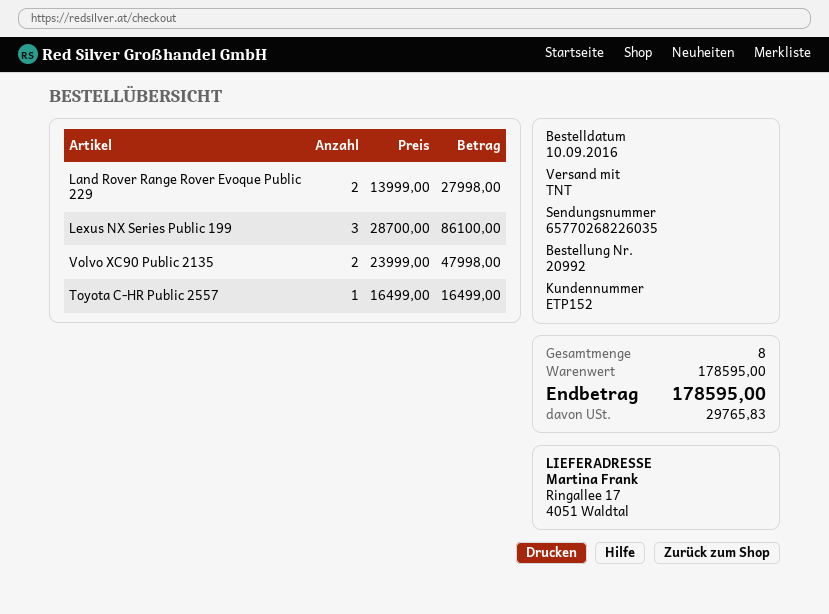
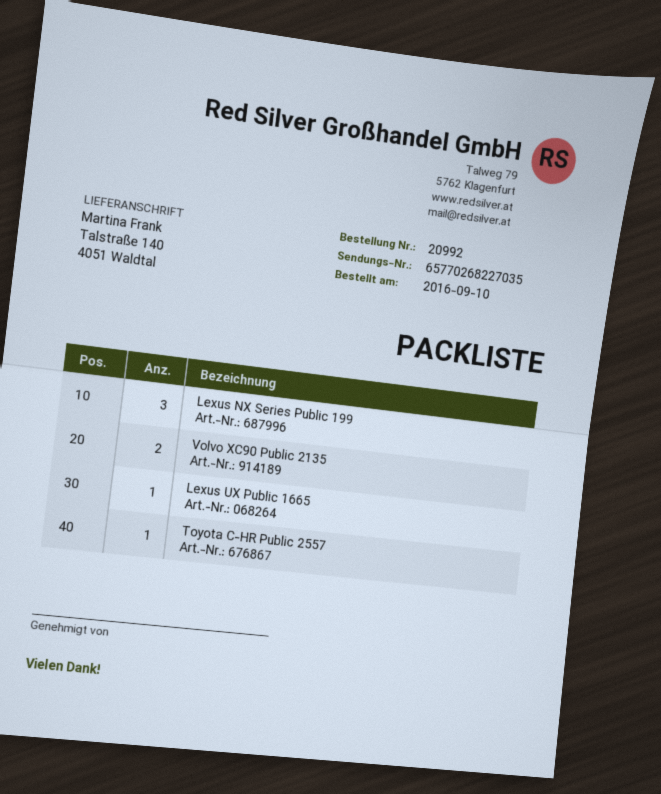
tracking number: 65770268226035 -> 65770268227035
ship to: Ringallee 17, 4051 Waldtal -> Talstraße 140, 4051 Waldtal
Land Rover Range Rover Evoque Public 229: 2 -> none
Lexus UX Public 1665: none -> 1

